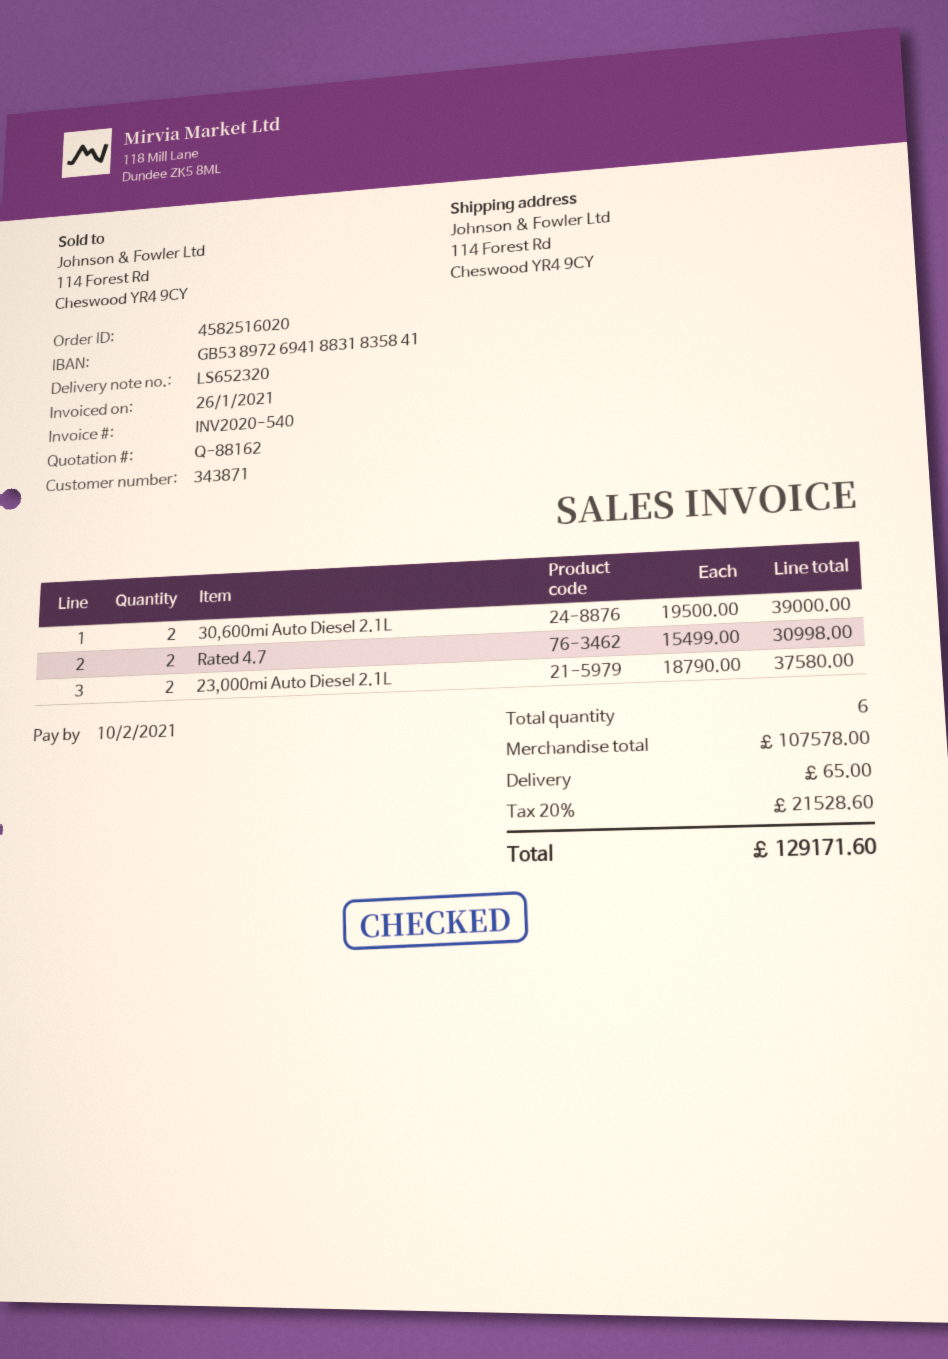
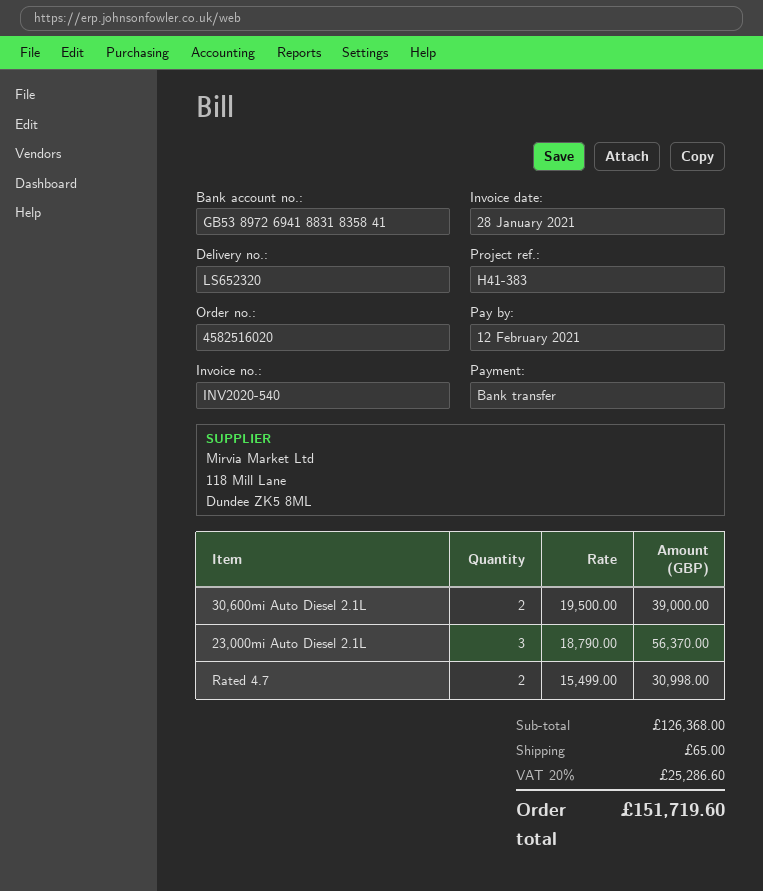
invoice date: 2021-01-26 -> 2021-01-28
due date: 2021-02-10 -> 2021-02-12
23,000mi Auto Diesel 2.1L: 2 x 18790.00 = 37580.00 -> 3 x 18790.00 = 56370.00
subtotal: 107578.00 -> 126368.00
tax: 20% = 21528.60 -> 20% = 25286.60
total: 129171.60 -> 151719.60

